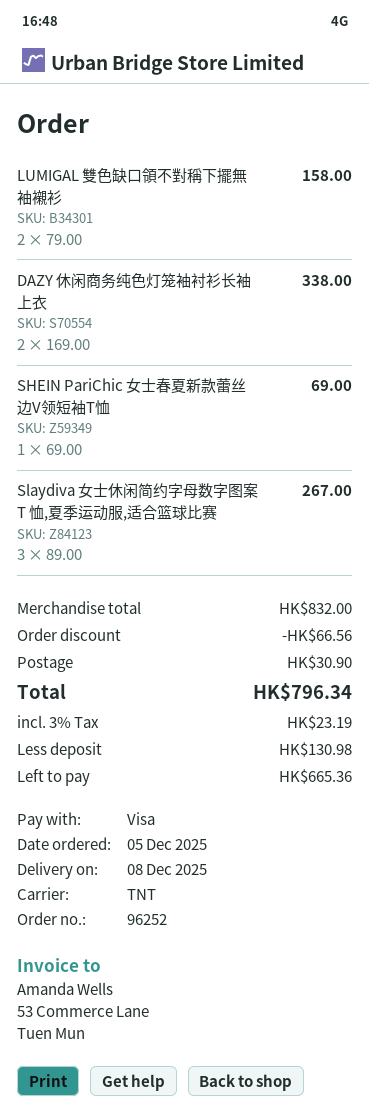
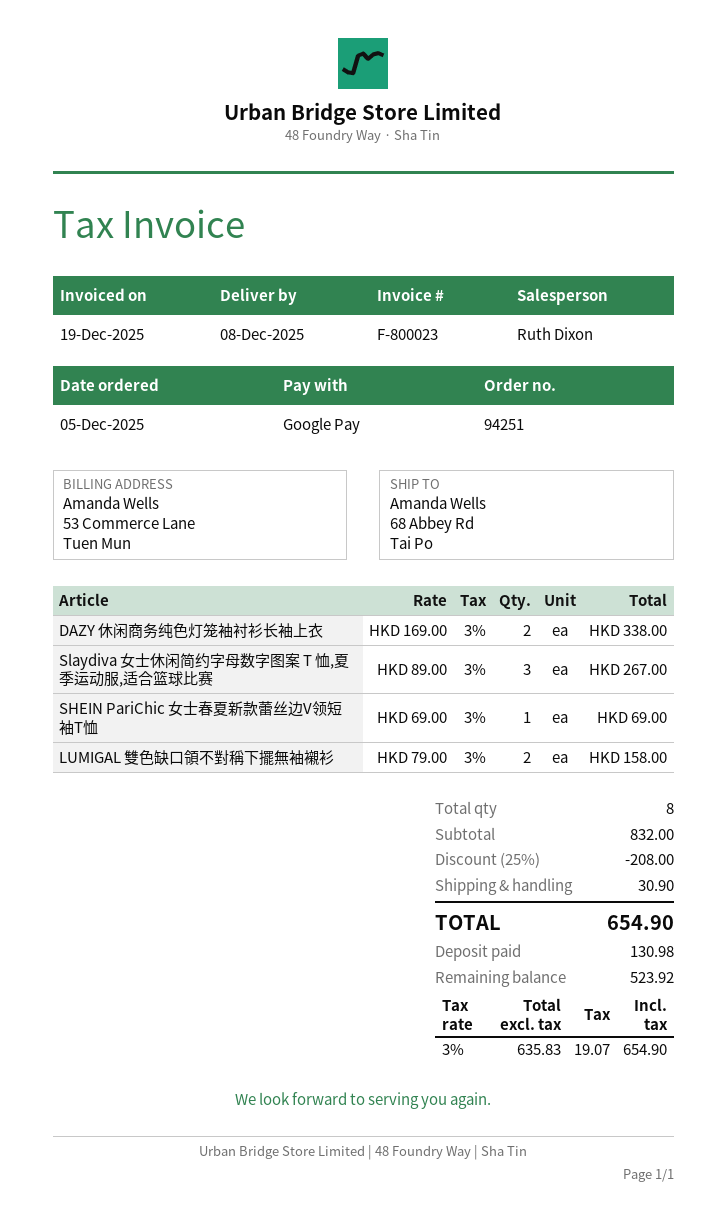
order number: 96252 -> 94251
payment method: Visa -> Google Pay
discount: 66.56 -> 208.00
tax: 3% = 23.19 -> 3% = 19.07
total: 796.34 -> 654.90
balance: 665.36 -> 523.92

